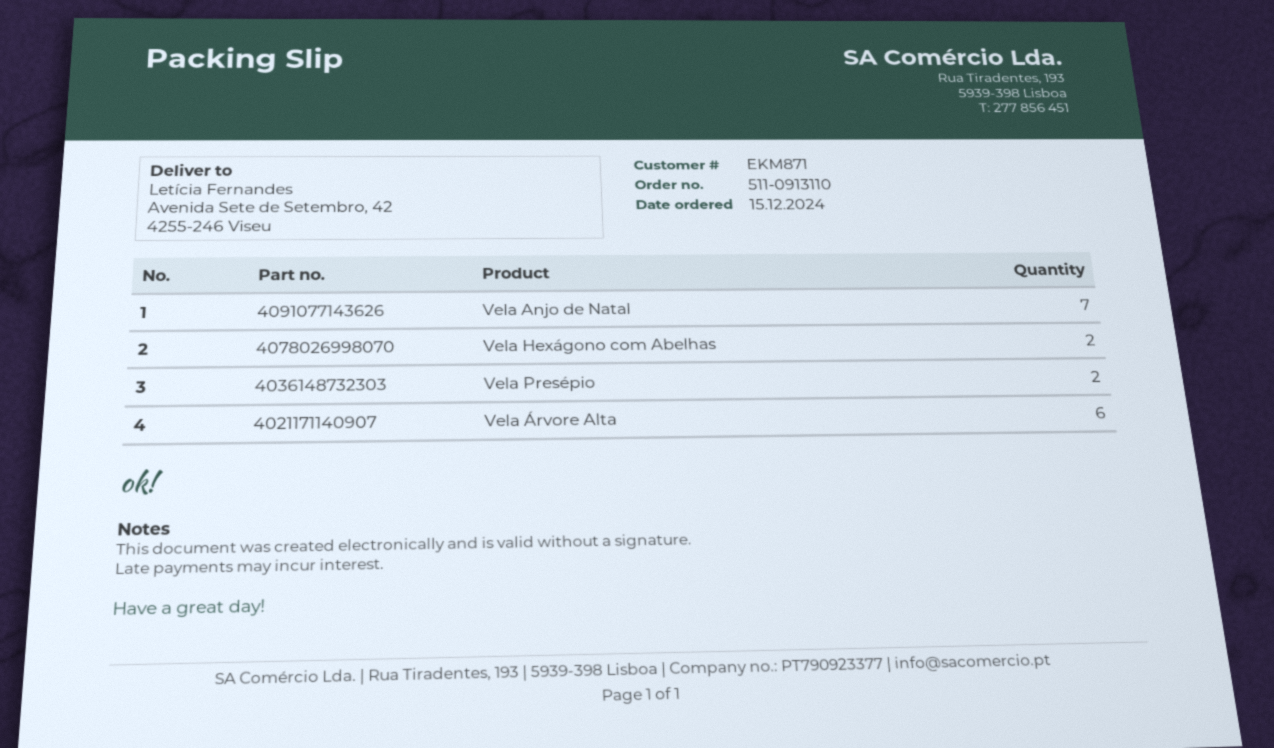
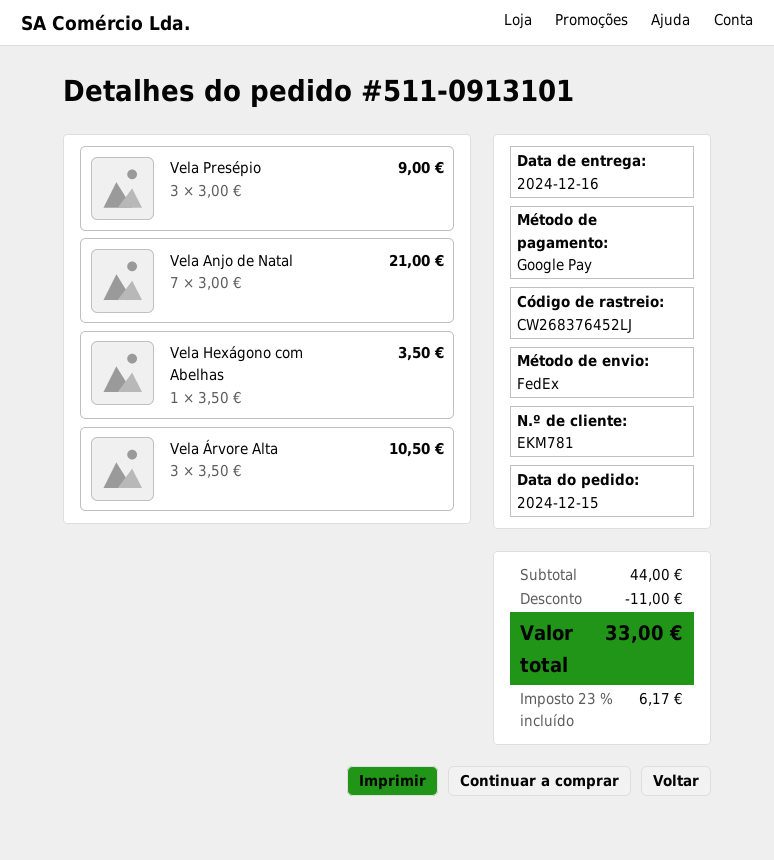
order number: 511-0913110 -> 511-0913101
customer number: EKM871 -> EKM781
Vela Hexágono com Abelhas: 2 -> 1
Vela Presépio: 2 -> 3
Vela Árvore Alta: 6 -> 3

